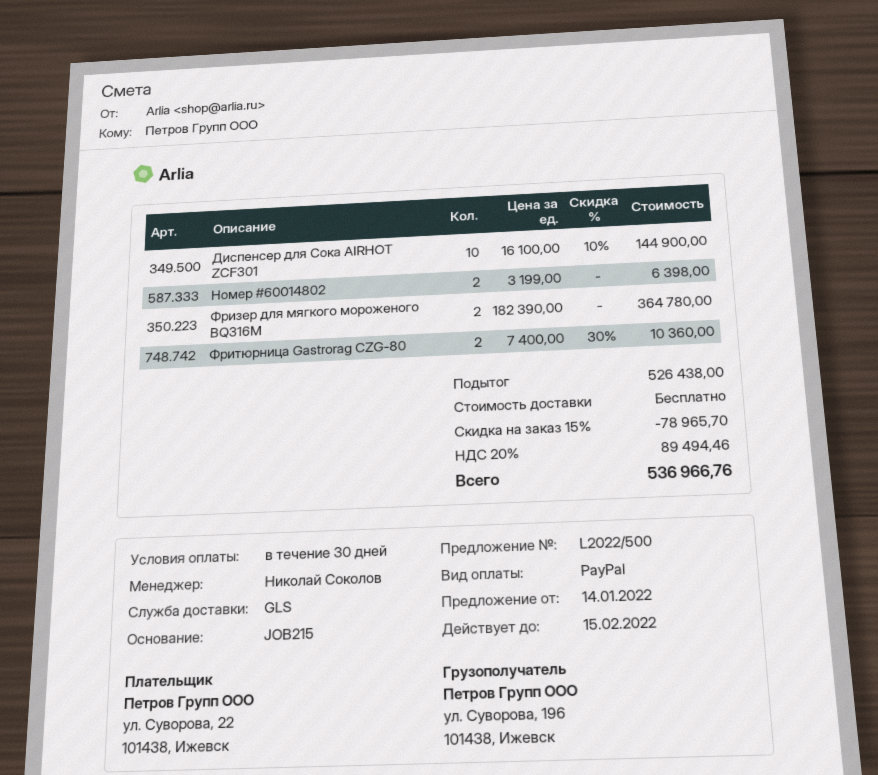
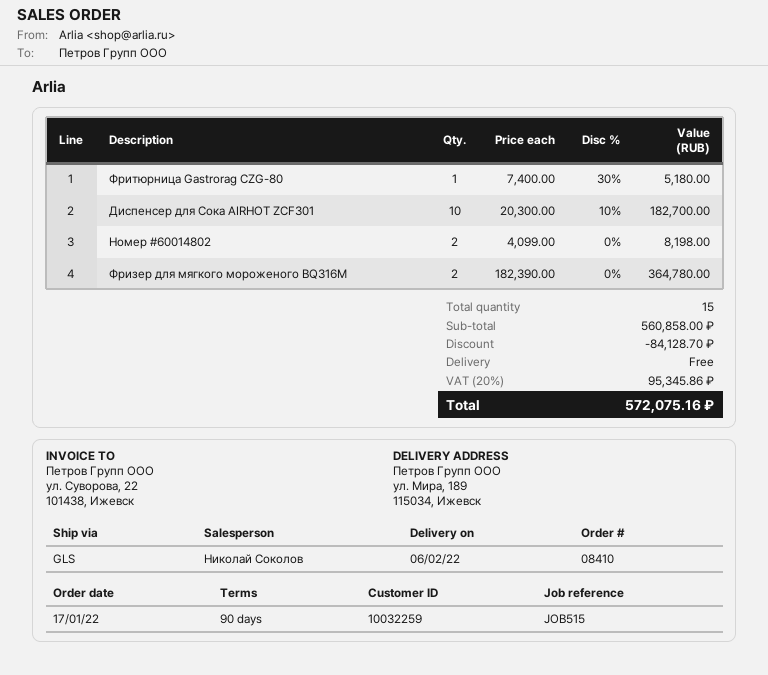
payment terms: 30 days -> 90 days
reference: JOB215 -> JOB515
ship to: ул. Суворова, 196, 101438, Ижевск -> ул. Мира, 189, 115034, Ижевск
Диспенсер для Сока AIRHOT ZCF301: 10 x 16100.00 - 10% = 144900.00 -> 10 x 20300.00 - 10% = 182700.00
Номер #60014802: 2 x 3199.00 = 6398.00 -> 2 x 4099.00 = 8198.00
Фритюрница Gastrorag CZG-80: 2 x 7400.00 - 30% = 10360.00 -> 1 x 7400.00 - 30% = 5180.00
subtotal: 526438.00 -> 560858.00
discount: 78965.70 -> 84128.70
tax: 20% = 89494.46 -> 20% = 95345.86
total: 536966.76 -> 572075.16

